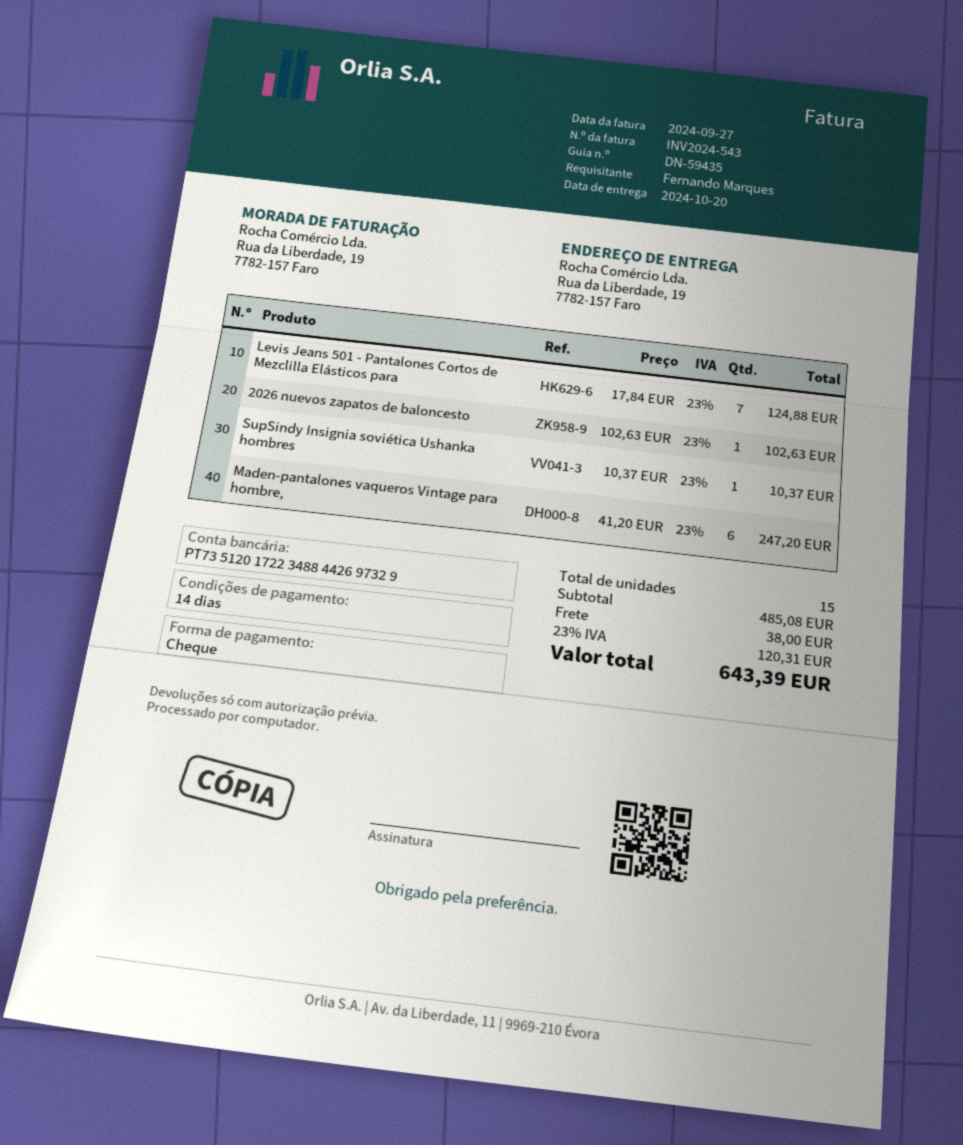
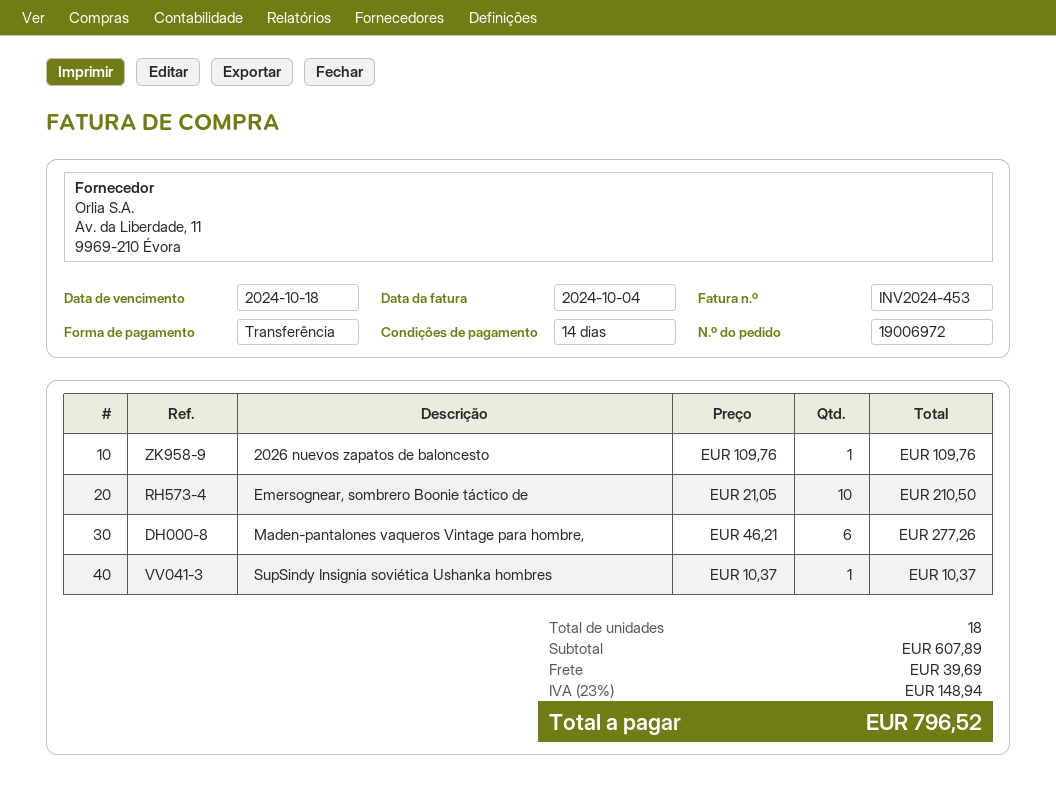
invoice number: INV2024-543 -> INV2024-453
invoice date: 2024-09-27 -> 2024-10-04
payment method: cheque -> bank transfer
Levis Jeans 501 - Pantalones Cortos de Mezclilla Elásticos para: 7 x 17.84 = 124.88 -> none
2026 nuevos zapatos de baloncesto: 1 x 102.63 = 102.63 -> 1 x 109.76 = 109.76
Maden-pantalones vaqueros Vintage para hombre,: 6 x 41.20 = 247.20 -> 6 x 46.21 = 277.26
Emersognear, sombrero Boonie táctico de: none -> 10 x 21.05 = 210.50
total quantity: 15 -> 18
subtotal: 485.08 -> 607.89
shipping: 38.00 -> 39.69
tax: 23% = 120.31 -> 23% = 148.94
total: 643.39 -> 796.52

